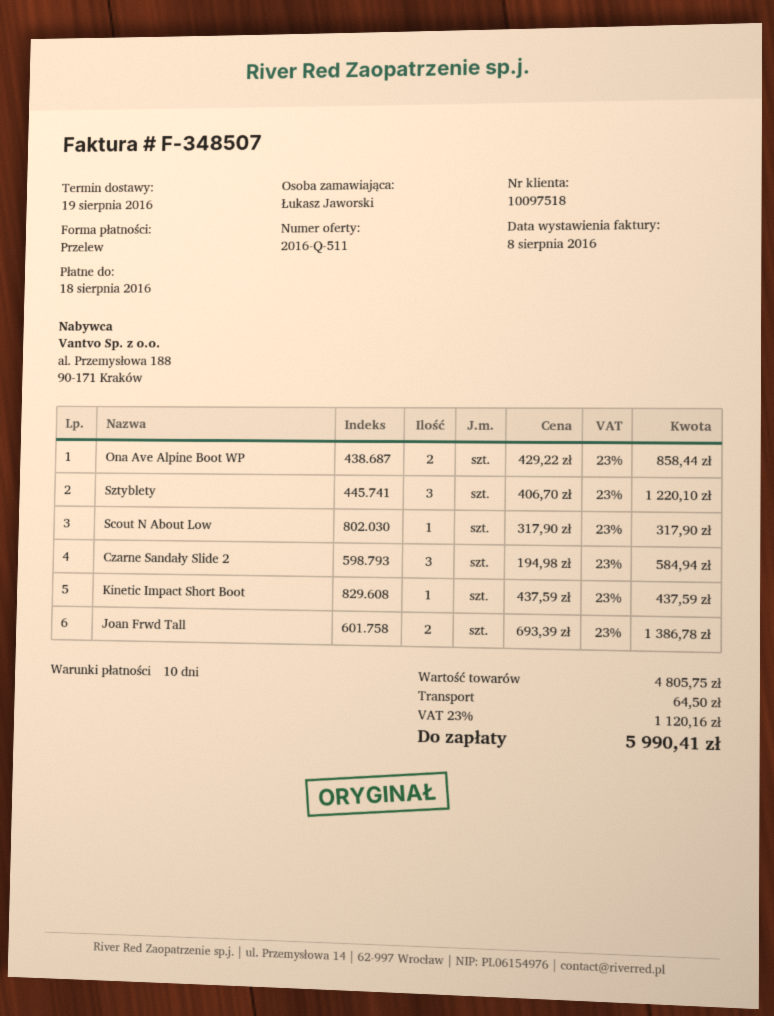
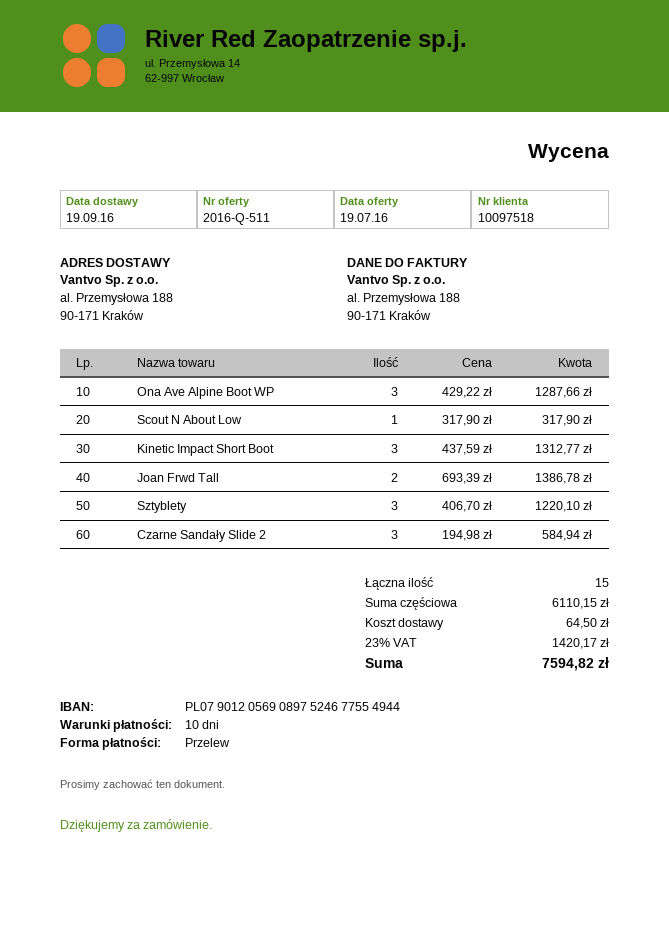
delivery date: 2016-08-19 -> 2016-09-19
Ona Ave Alpine Boot WP: 2 x 429.22 = 858.44 -> 3 x 429.22 = 1287.66
Kinetic Impact Short Boot: 1 x 437.59 = 437.59 -> 3 x 437.59 = 1312.77
subtotal: 4805.75 -> 6110.15
tax: 23% = 1120.16 -> 23% = 1420.17
total: 5990.41 -> 7594.82

